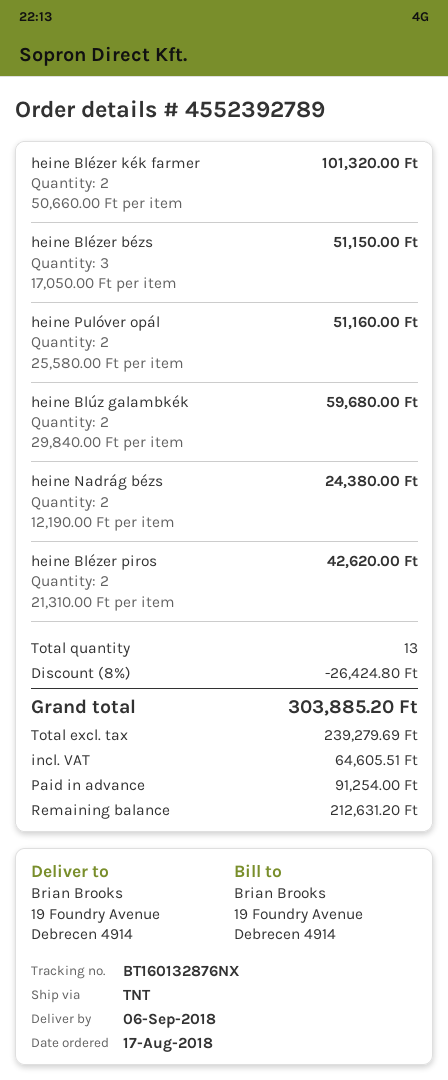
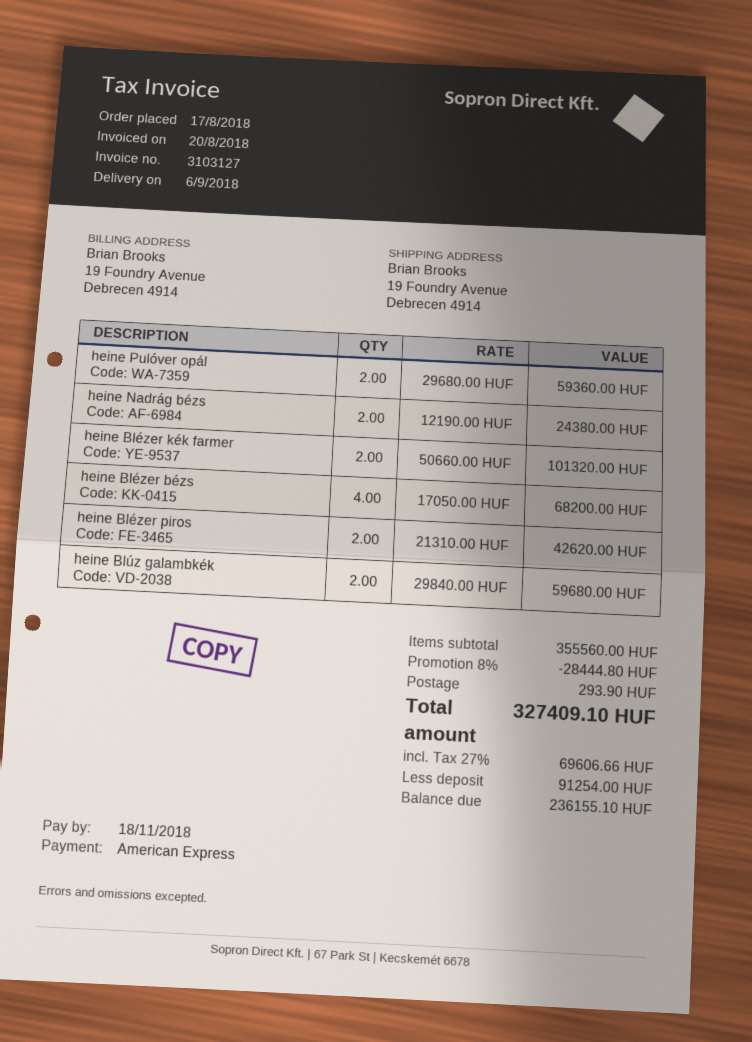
heine Blézer bézs: 3 x 17050.00 = 51150.00 -> 4 x 17050.00 = 68200.00
heine Pulóver opál: 2 x 25580.00 = 51160.00 -> 2 x 29680.00 = 59360.00
discount: 8% = 26424.80 -> 8% = 28444.80
shipping: none -> 293.90
tax: 64605.51 -> 69606.66
total: 303885.20 -> 327409.10
balance: 212631.20 -> 236155.10

